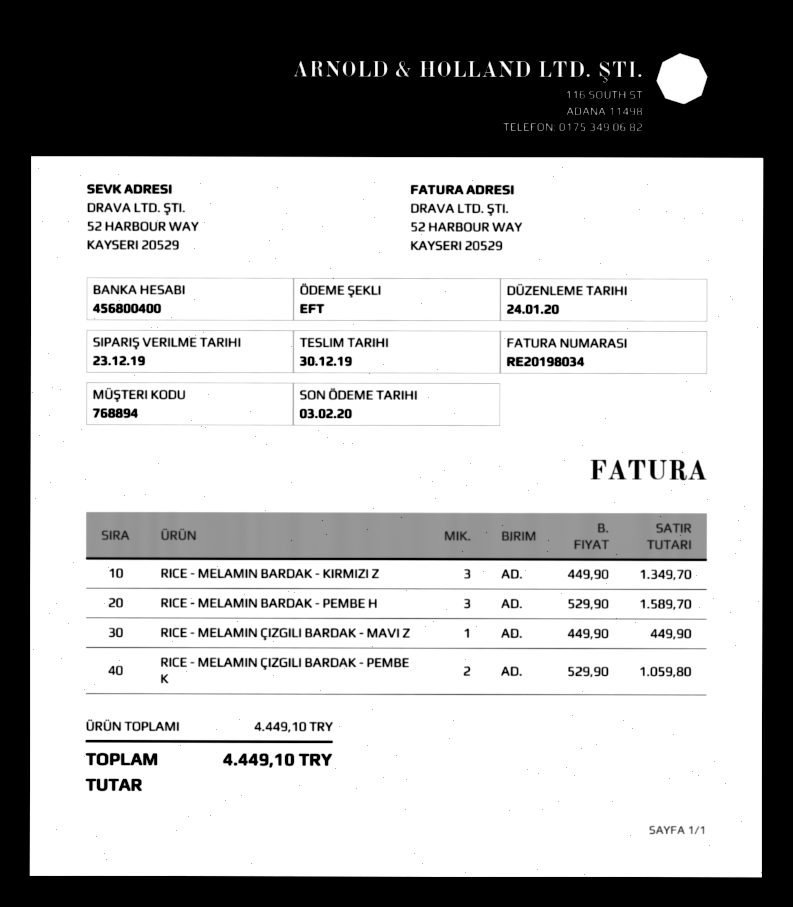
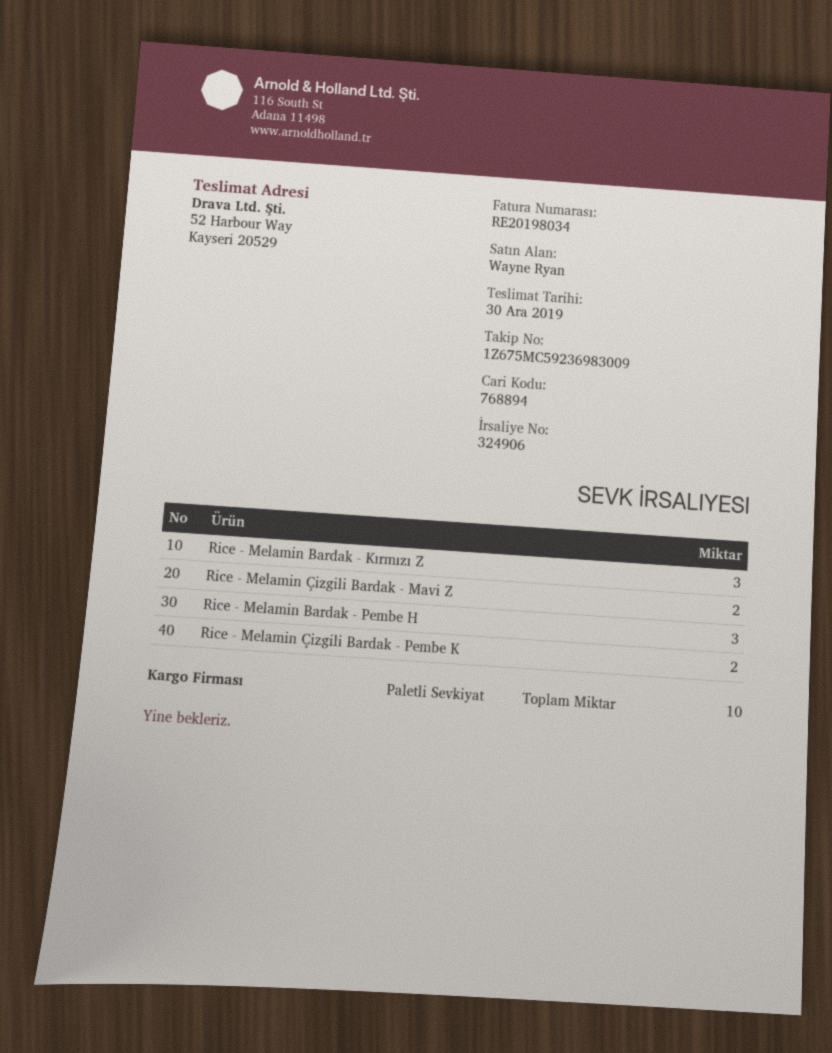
RICE - MELAMIN ÇIZGILI BARDAK - MAVI Z: 1 -> 2

